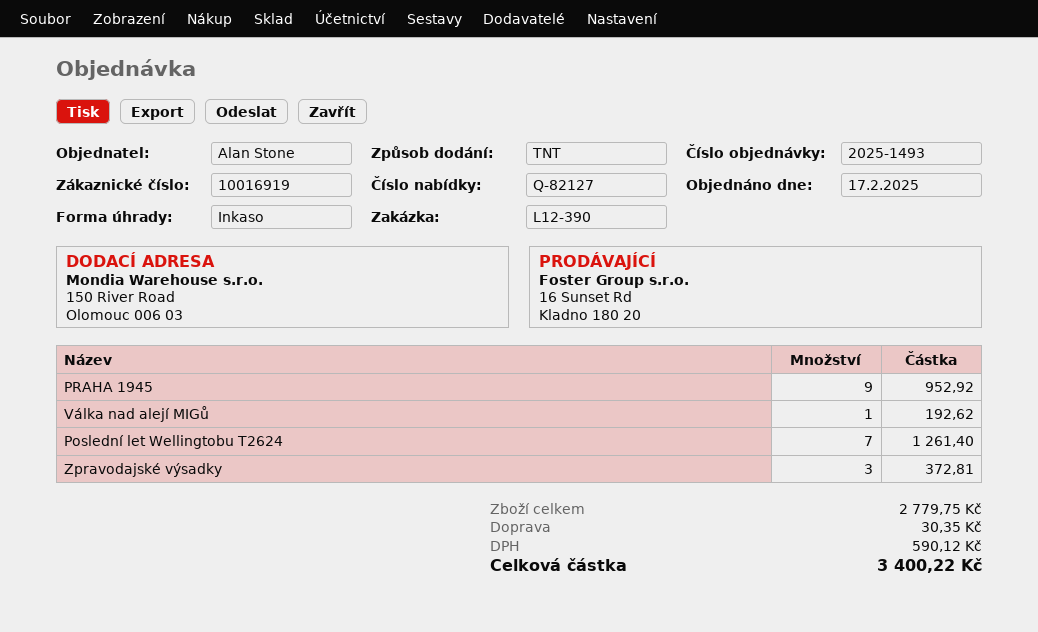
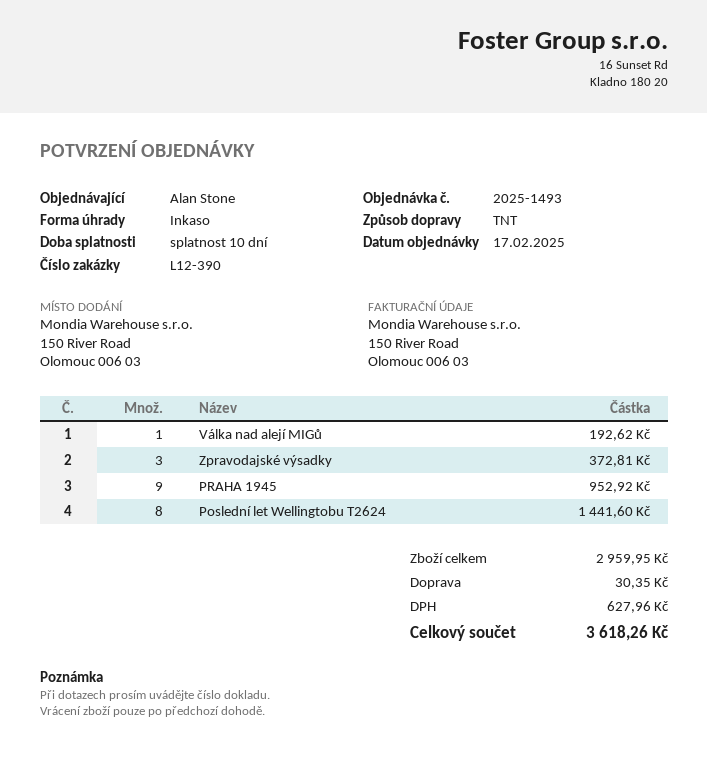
Poslední let Wellingtobu T2624: 7 for 1261.40 -> 8 for 1441.60
subtotal: 2779.75 -> 2959.95
tax: 590.12 -> 627.96
total: 3400.22 -> 3618.26

